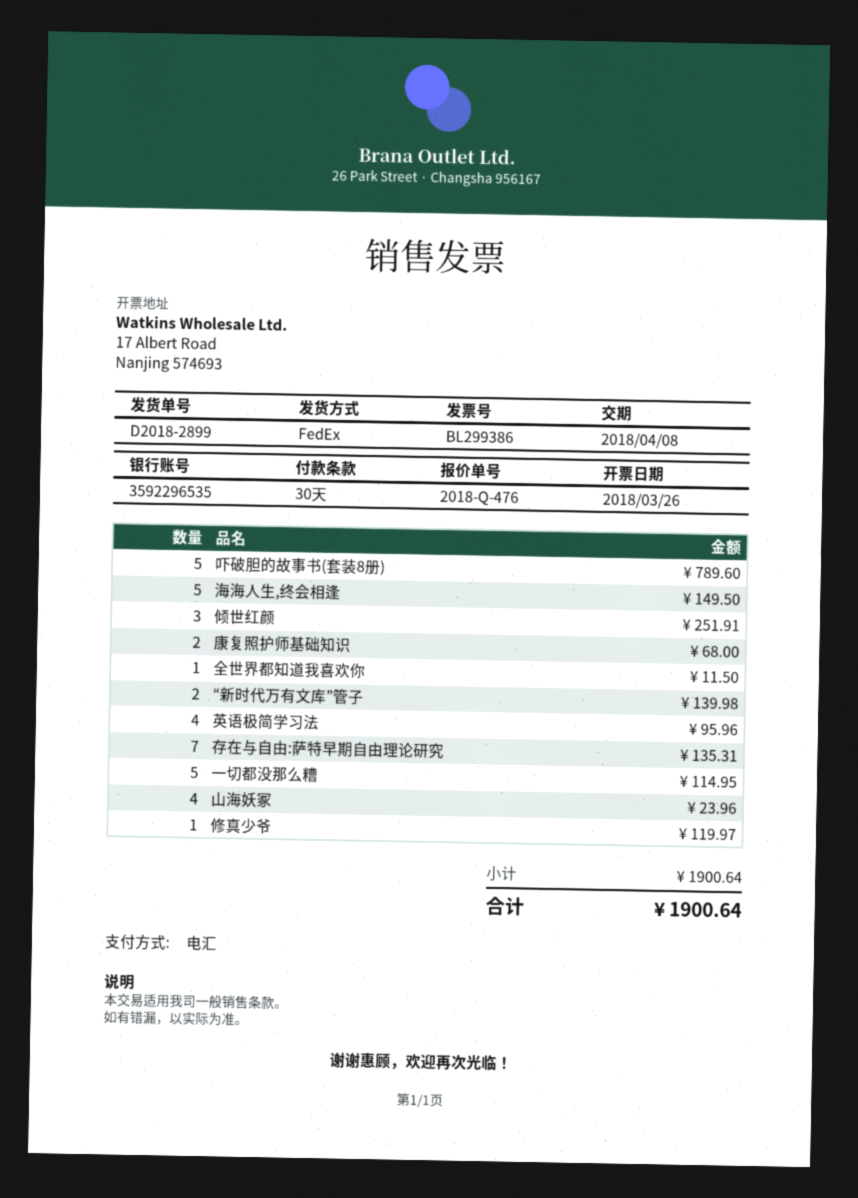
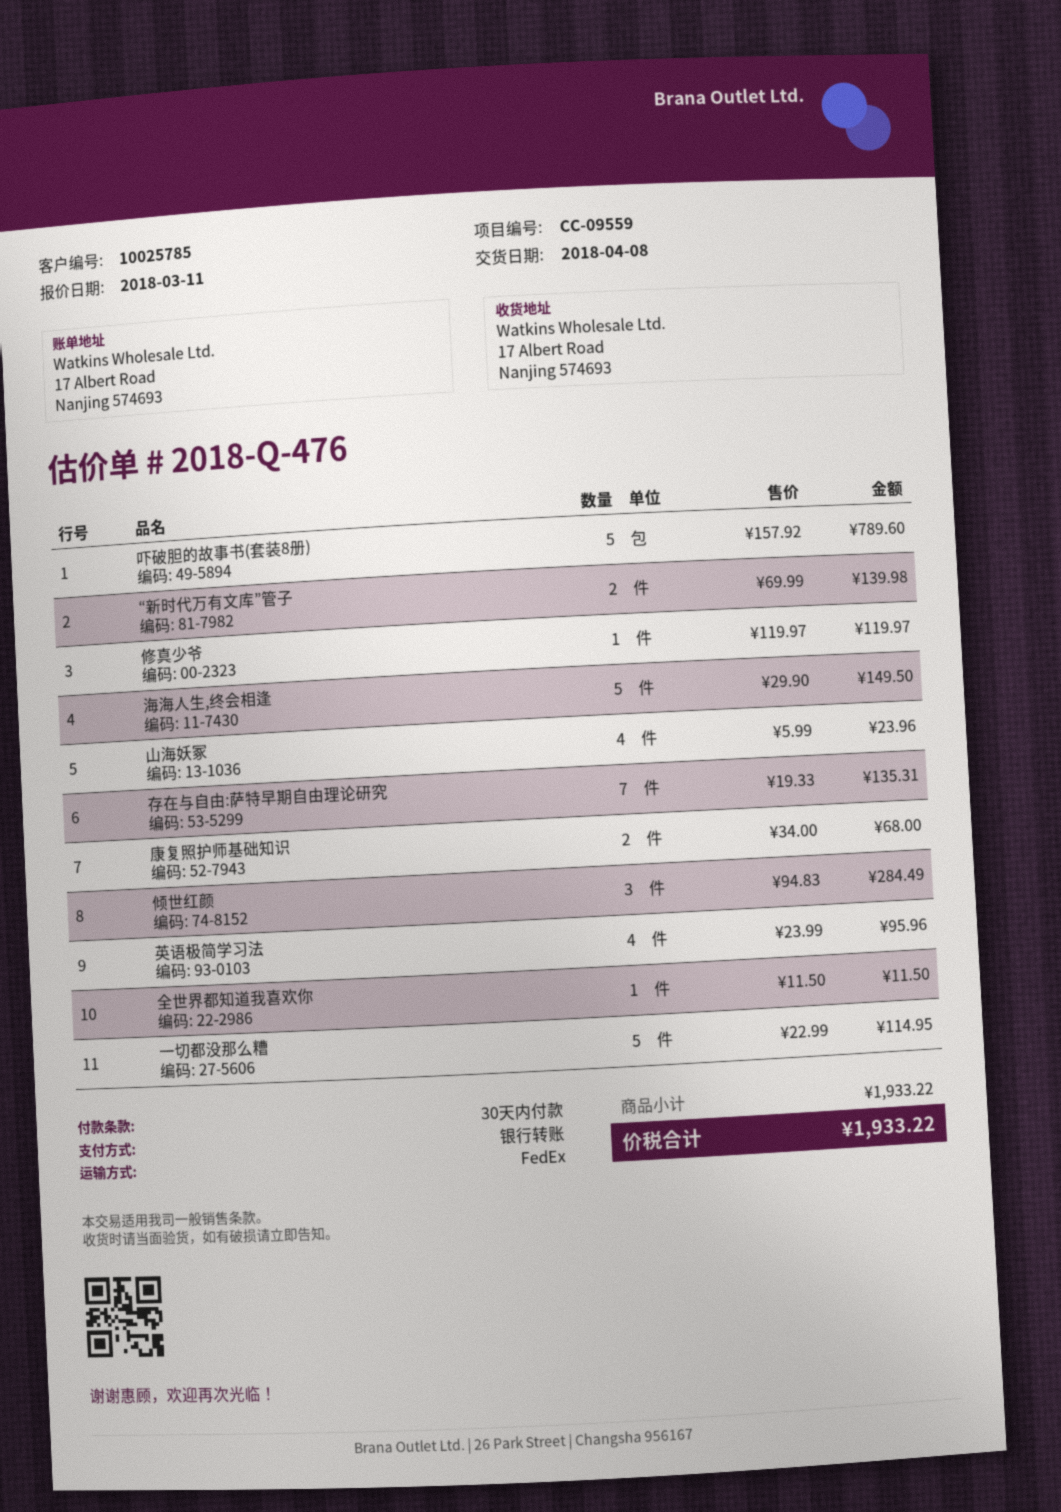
倾世红颜: 3 for 251.91 -> 3 for 284.49
subtotal: 1900.64 -> 1933.22
total: 1900.64 -> 1933.22

